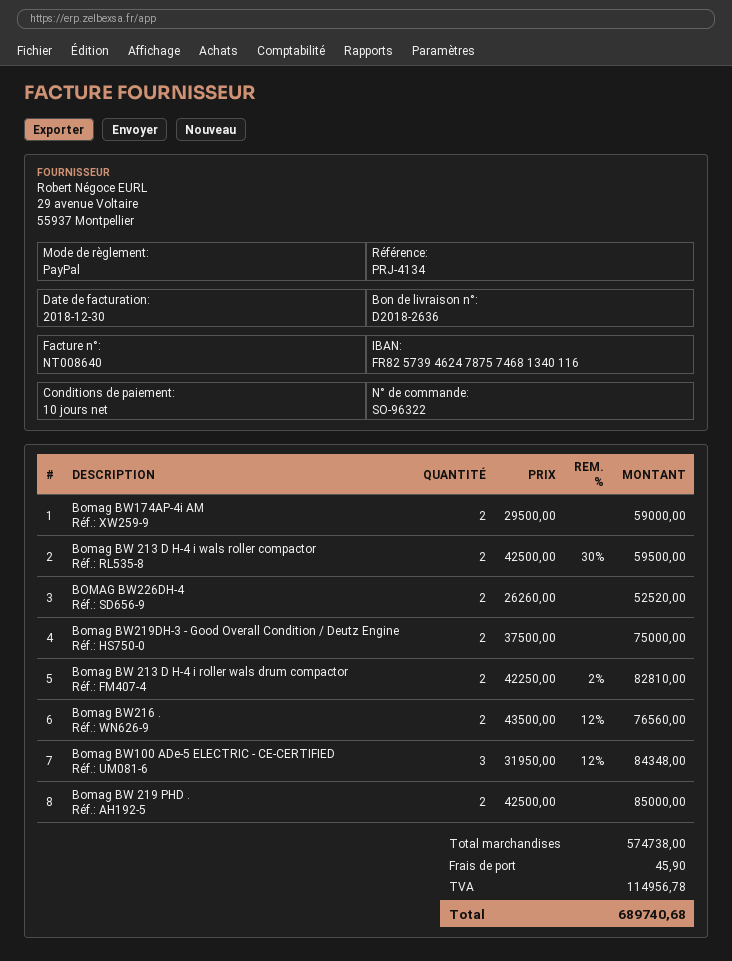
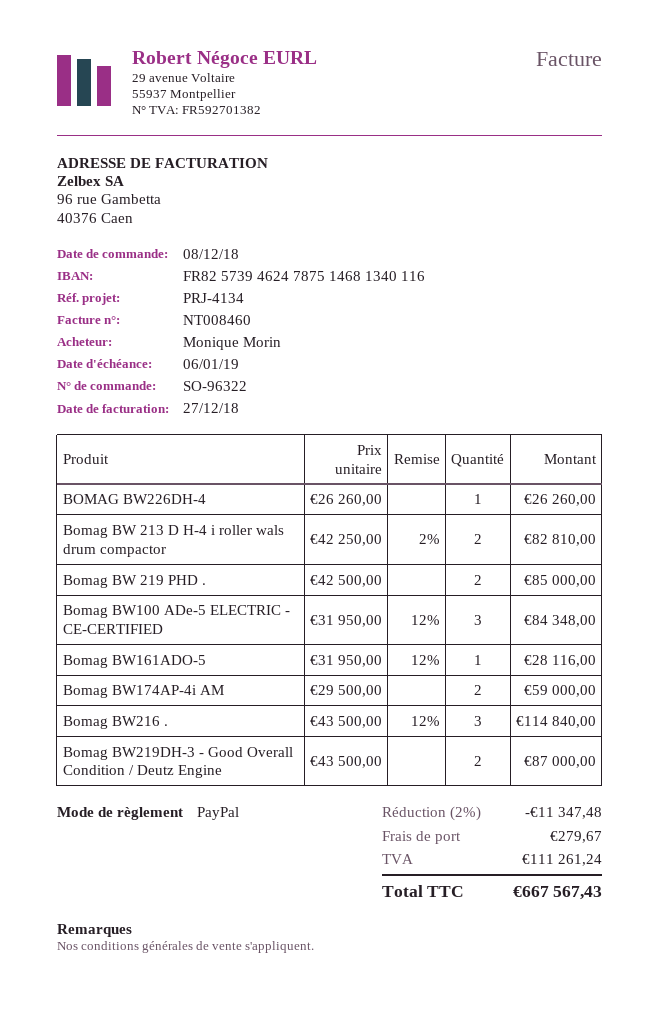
invoice number: NT008640 -> NT008460
invoice date: 2018-12-30 -> 2018-12-27
bank account: FR8257394624787574681340116 -> FR8257394624787514681340116
Bomag BW 213 D H-4 i wals roller compactor: 2 x 42500.00 - 30% = 59500.00 -> none
BOMAG BW226DH-4: 2 x 26260.00 = 52520.00 -> 1 x 26260.00 = 26260.00
Bomag BW219DH-3 - Good Overall Condition / Deutz Engine: 2 x 37500.00 = 75000.00 -> 2 x 43500.00 = 87000.00
Bomag BW216 .: 2 x 43500.00 - 12% = 76560.00 -> 3 x 43500.00 - 12% = 114840.00
Bomag BW161ADO-5: none -> 1 x 31950.00 - 12% = 28116.00
discount: none -> 2% = 11347.48
shipping: 45.90 -> 279.67
tax: 114956.78 -> 111261.24
total: 689740.68 -> 667567.43

